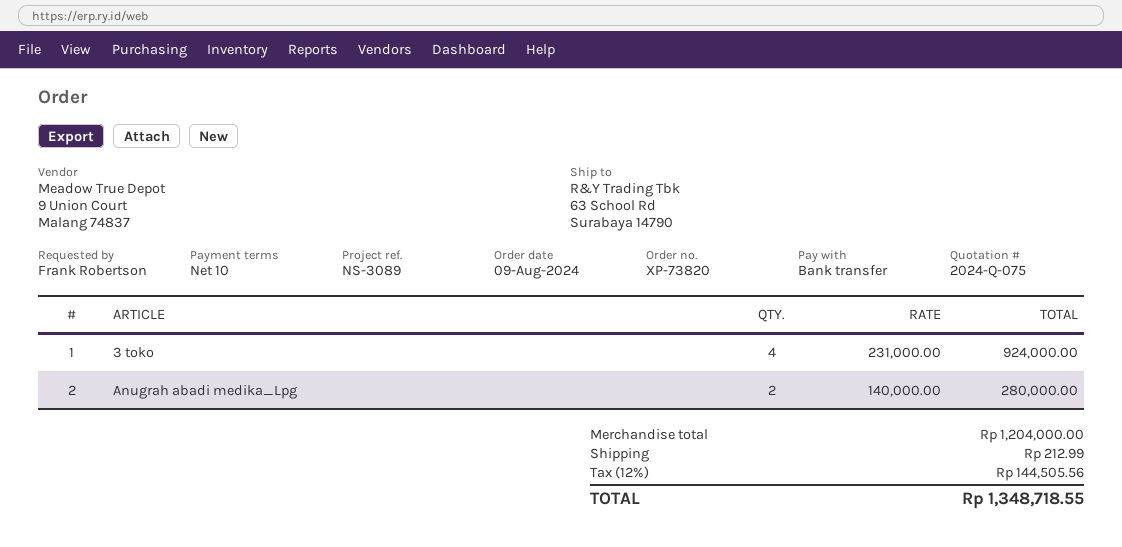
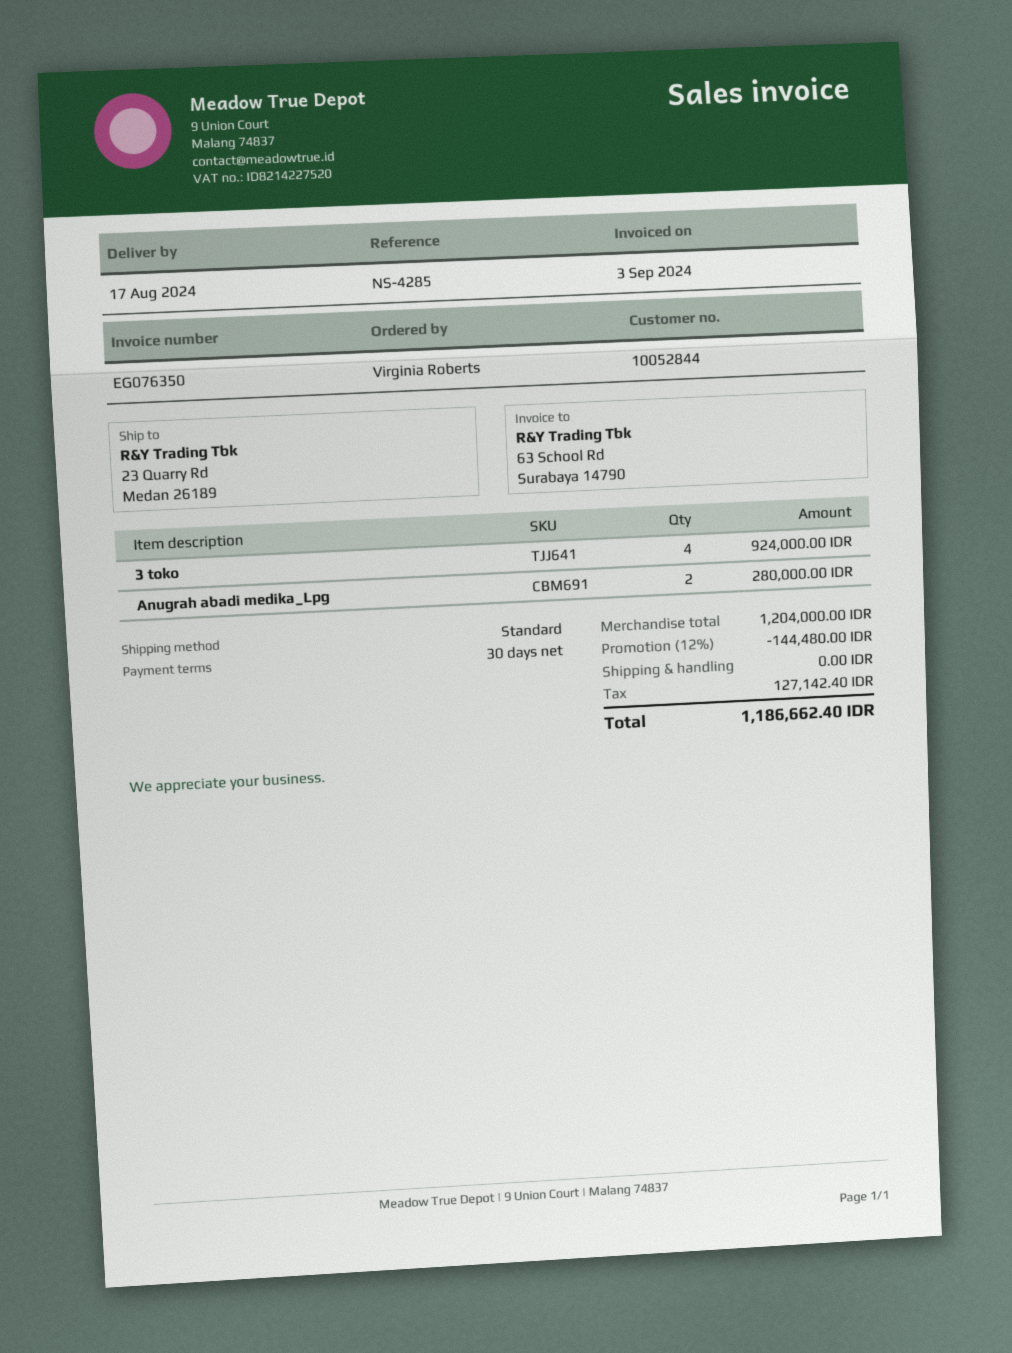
payment terms: 10 days -> 30 days
reference: NS-3089 -> NS-4285
ordered by: Frank Robertson -> Virginia Roberts
ship to: 63 School Rd, Surabaya 14790 -> 23 Quarry Rd, Medan 26189
discount: none -> 12% = 144480.00
shipping: 212.99 -> 0.00
tax: 144505.56 -> 127142.40
total: 1348718.55 -> 1186662.40

